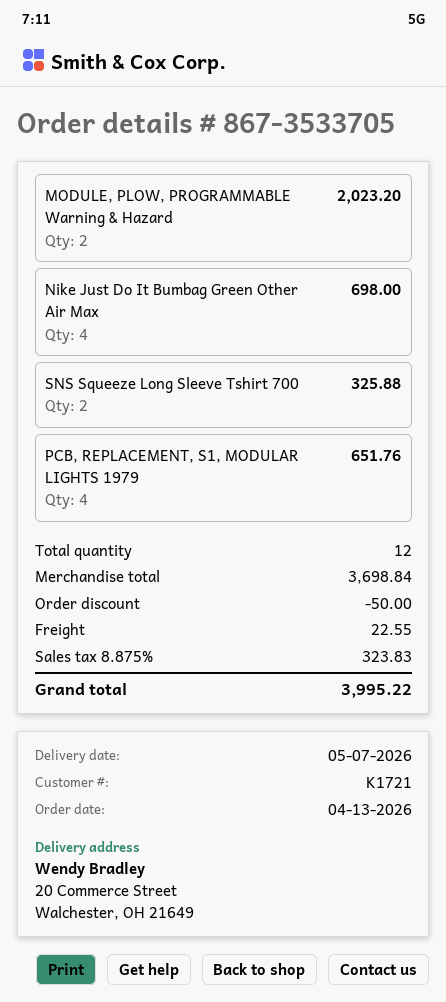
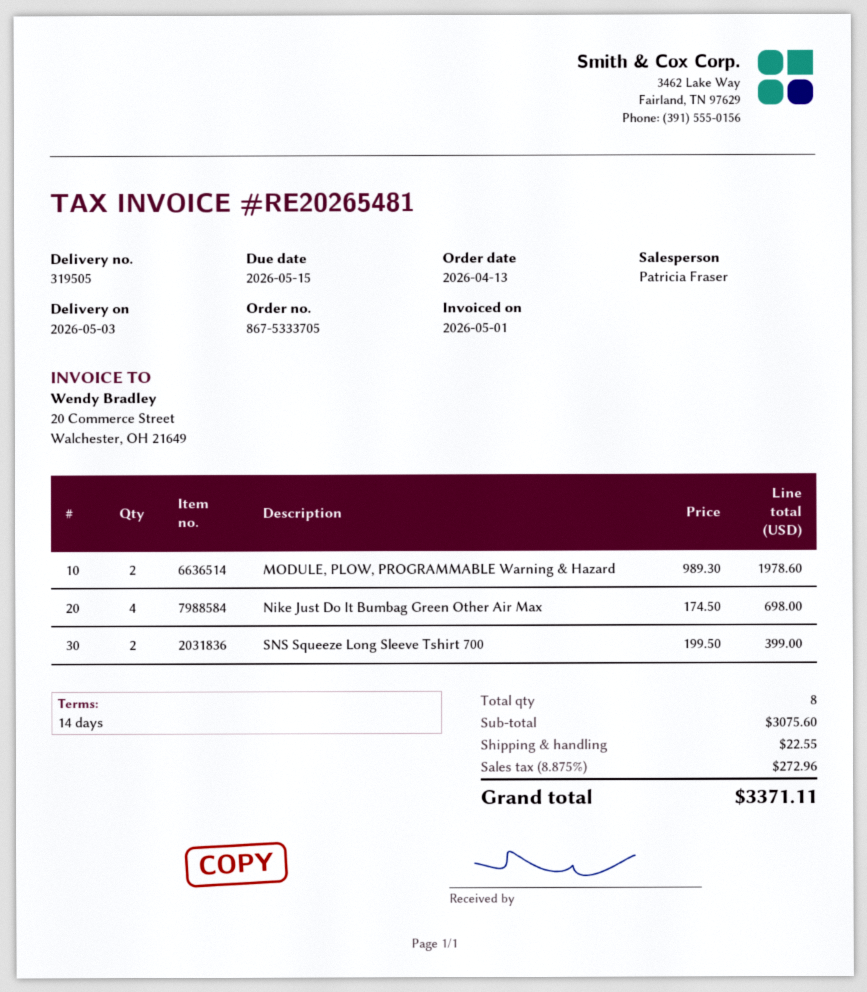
order number: 867-3533705 -> 867-5333705
delivery date: 2026-05-07 -> 2026-05-03
MODULE, PLOW, PROGRAMMABLE Warning & Hazard: 2 for 2023.20 -> 2 for 1978.60
SNS Squeeze Long Sleeve Tshirt 700: 2 for 325.88 -> 2 for 399.00
PCB, REPLACEMENT, S1, MODULAR LIGHTS 1979: 4 for 651.76 -> none
total quantity: 12 -> 8
subtotal: 3698.84 -> 3075.60
discount: 50.00 -> none
tax: 8.875% = 323.83 -> 8.875% = 272.96
total: 3995.22 -> 3371.11

